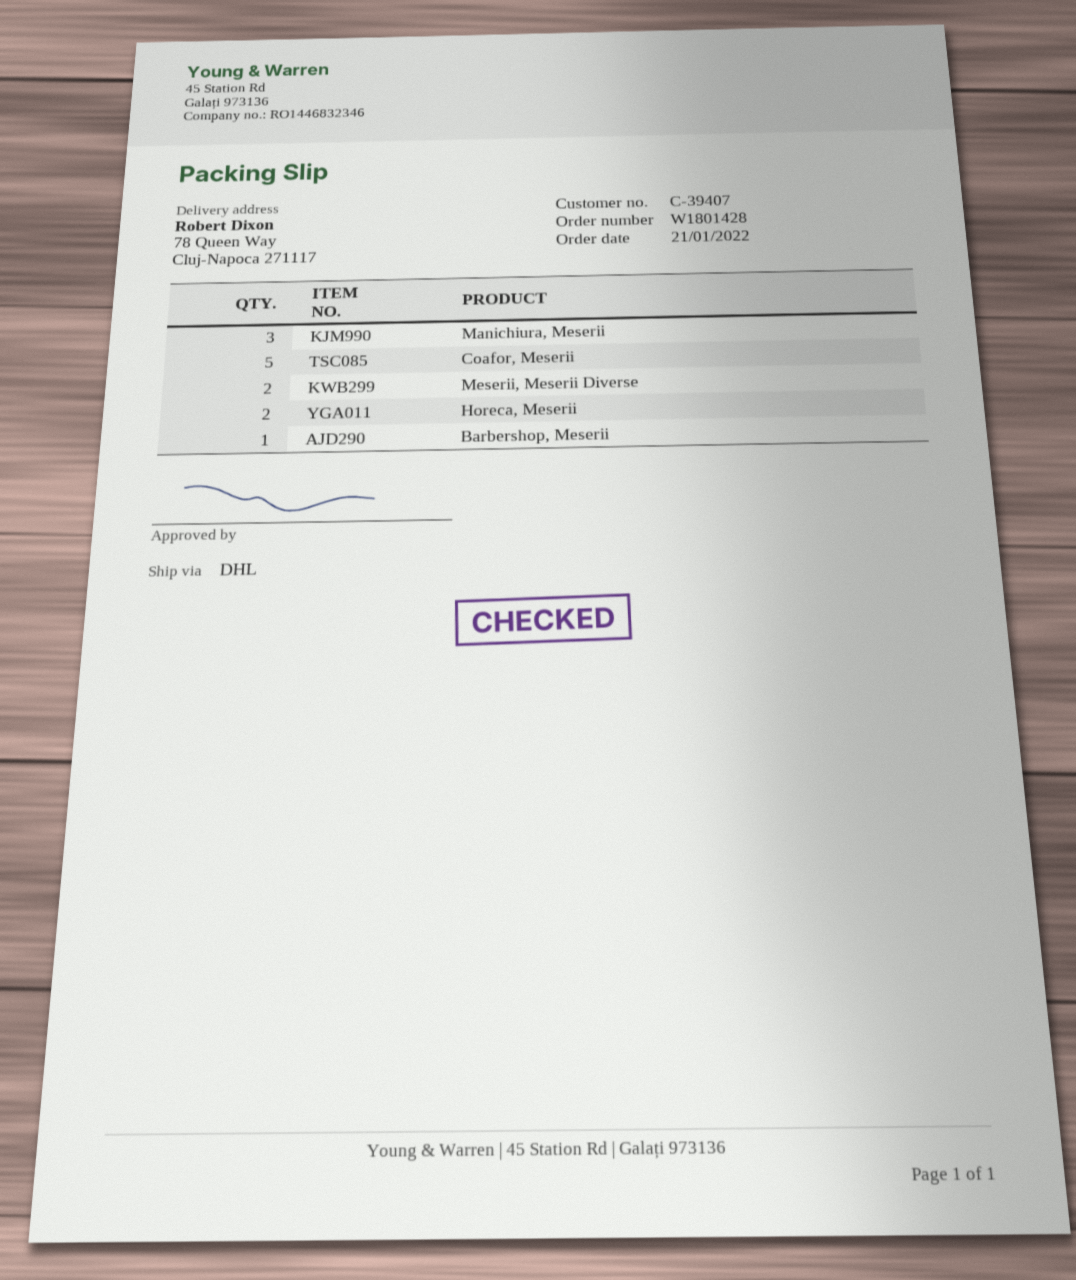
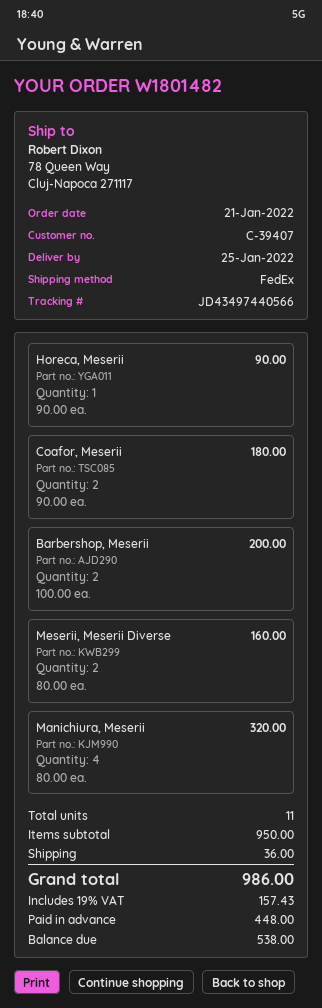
order number: W1801428 -> W1801482
shipping method: DHL -> FedEx
Manichiura, Meserii: 3 -> 4
Coafor, Meserii: 5 -> 2
Horeca, Meserii: 2 -> 1
Barbershop, Meserii: 1 -> 2

